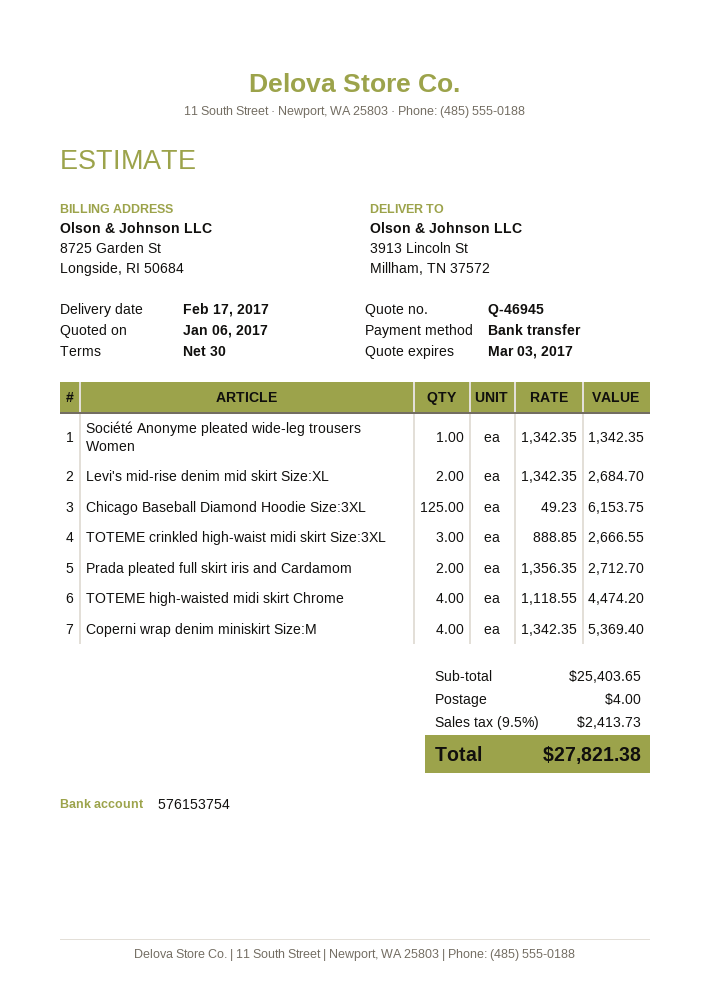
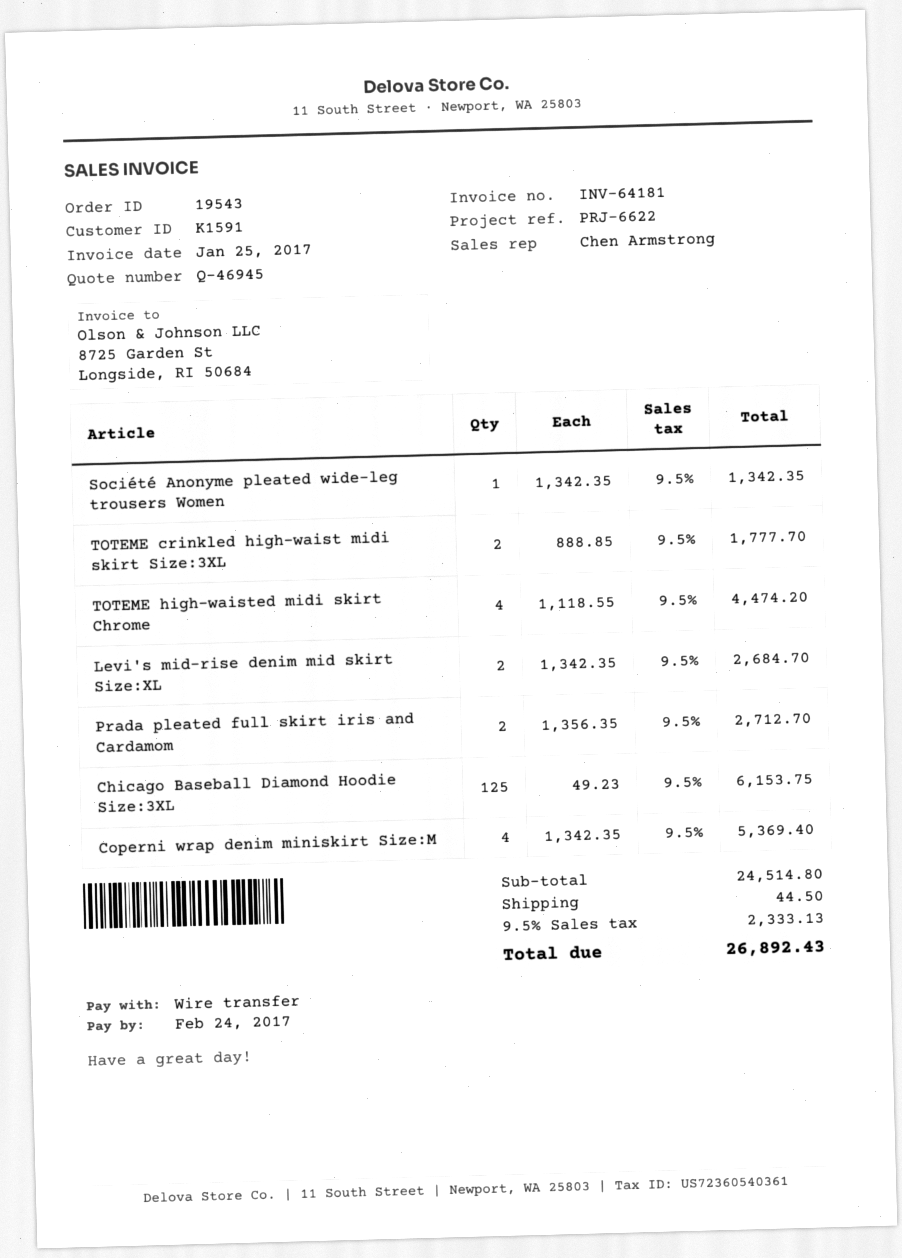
TOTEME crinkled high-waist midi skirt Size:3XL: 3 x 888.85 = 2666.55 -> 2 x 888.85 = 1777.70
subtotal: 25403.65 -> 24514.80
shipping: 4.00 -> 44.50
tax: 9.5% = 2413.73 -> 9.5% = 2333.13
total: 27821.38 -> 26892.43

